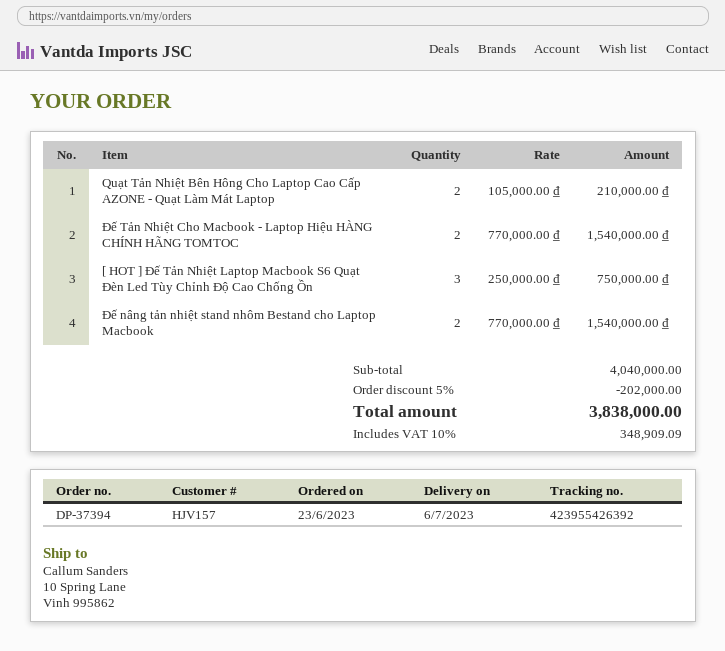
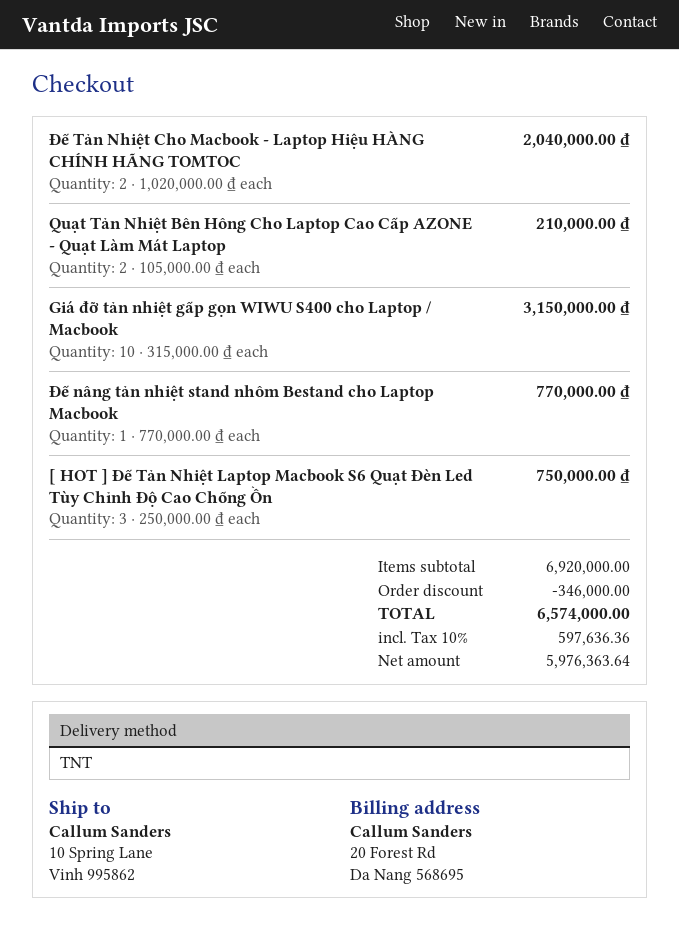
Đế Tản Nhiệt Cho Macbook - Laptop Hiệu HÀNG CHÍNH HÃNG TOMTOC: 2 x 770000.00 = 1540000.00 -> 2 x 1020000.00 = 2040000.00
Đế nâng tản nhiệt stand nhôm Bestand cho Laptop Macbook: 2 x 770000.00 = 1540000.00 -> 1 x 770000.00 = 770000.00
Giá đỡ tản nhiệt gấp gọn WIWU S400 cho Laptop / Macbook: none -> 10 x 315000.00 = 3150000.00
subtotal: 4040000.00 -> 6920000.00
discount: 202000.00 -> 346000.00
tax: 10% = 348909.09 -> 10% = 597636.36
total: 3838000.00 -> 6574000.00

